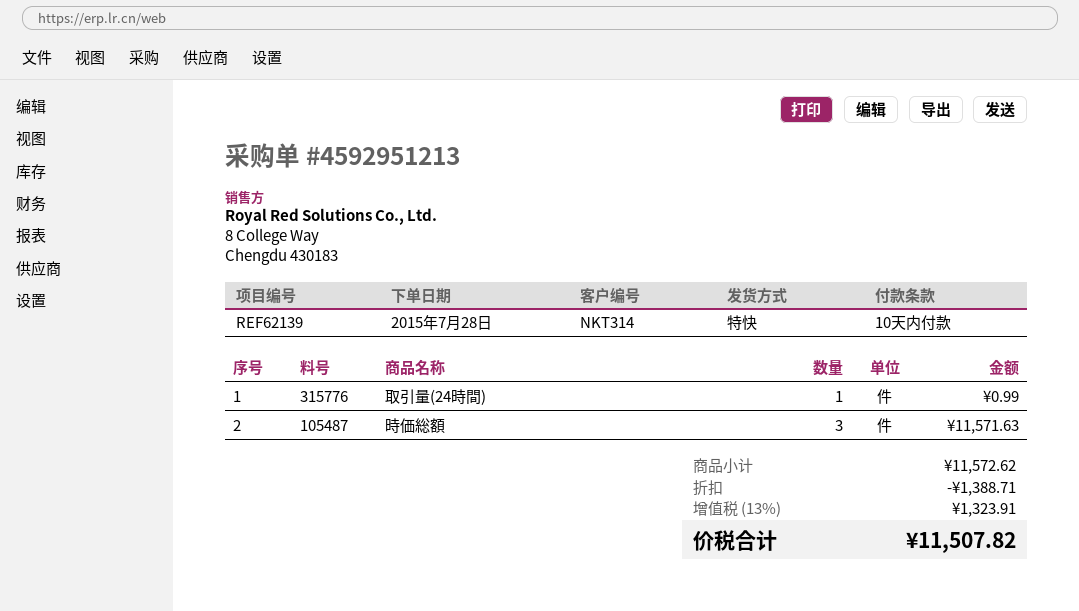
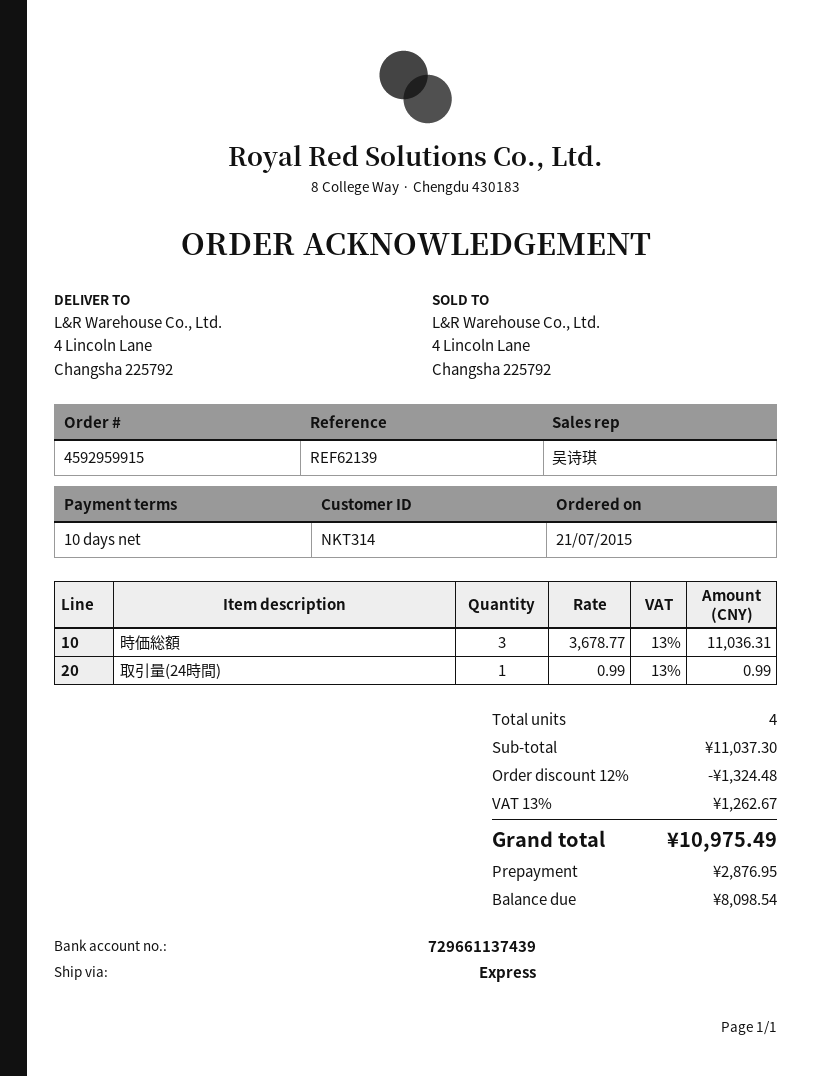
order number: 4592951213 -> 4592959915
order date: 2015-07-28 -> 2015-07-21
時価総額: 3 for 11571.63 -> 3 for 11036.31
subtotal: 11572.62 -> 11037.30
discount: 1388.71 -> 1324.48
tax: 13% = 1323.91 -> 13% = 1262.67
total: 11507.82 -> 10975.49

